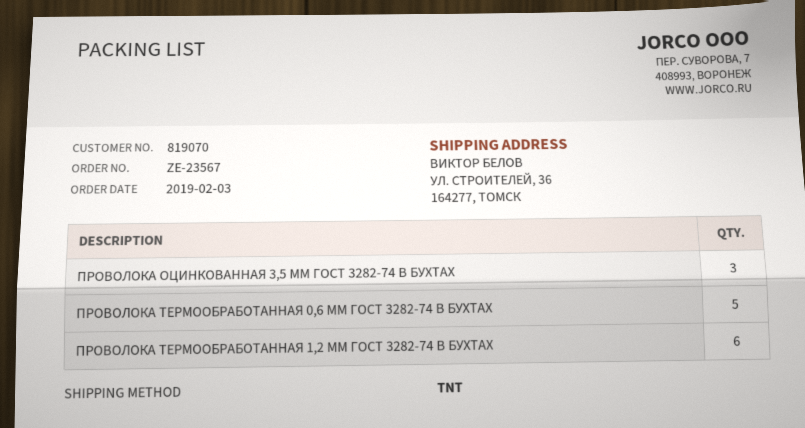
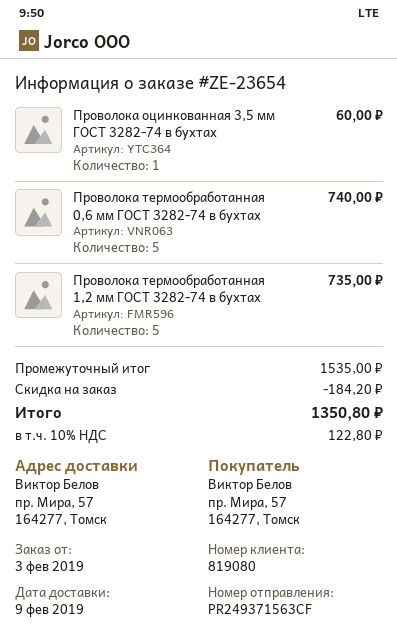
order number: ZE-23567 -> ZE-23654
customer number: 819070 -> 819080
ship to: УЛ. СТРОИТЕЛЕЙ, 36, 164277, ТОМСК -> пр. Мира, 57, 164277, Томск
ПРОВОЛОКА ОЦИНКОВАННАЯ 3,5 ММ ГОСТ 3282-74 В БУХТАХ: 3 -> 1
ПРОВОЛОКА ТЕРМООБРАБОТАННАЯ 1,2 ММ ГОСТ 3282-74 В БУХТАХ: 6 -> 5

